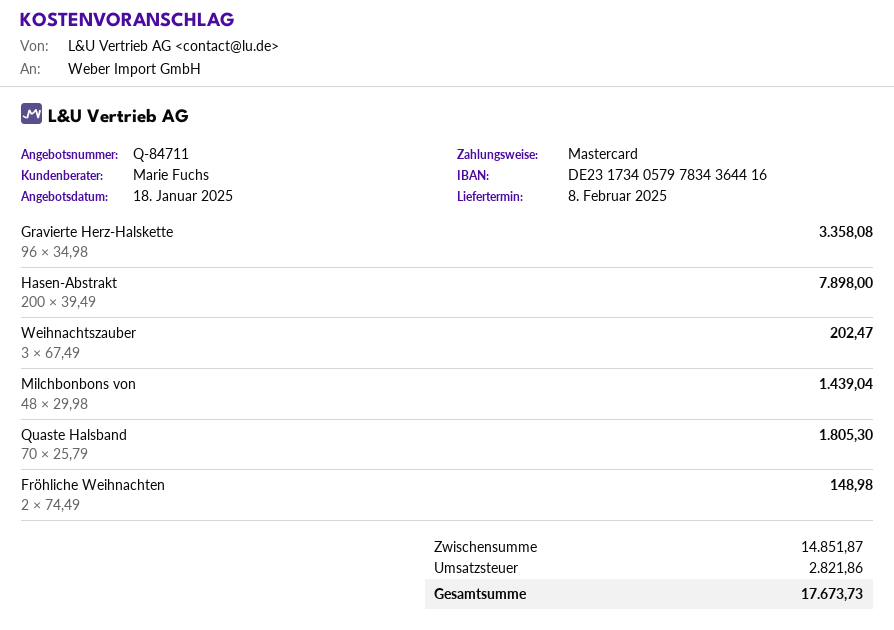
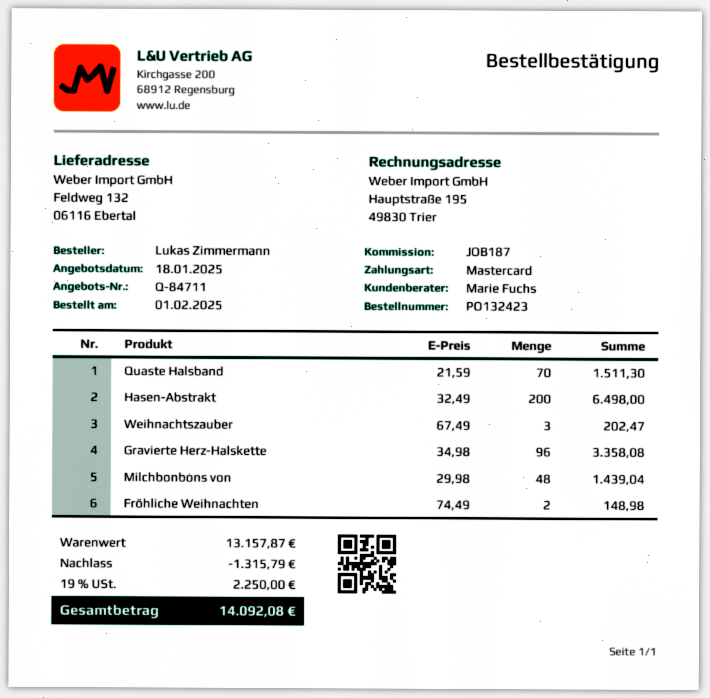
Hasen-Abstrakt: 200 x 39.49 = 7898.00 -> 200 x 32.49 = 6498.00
Quaste Halsband: 70 x 25.79 = 1805.30 -> 70 x 21.59 = 1511.30
subtotal: 14851.87 -> 13157.87
discount: none -> 1315.79
tax: 2821.86 -> 2250.00
total: 17673.73 -> 14092.08

